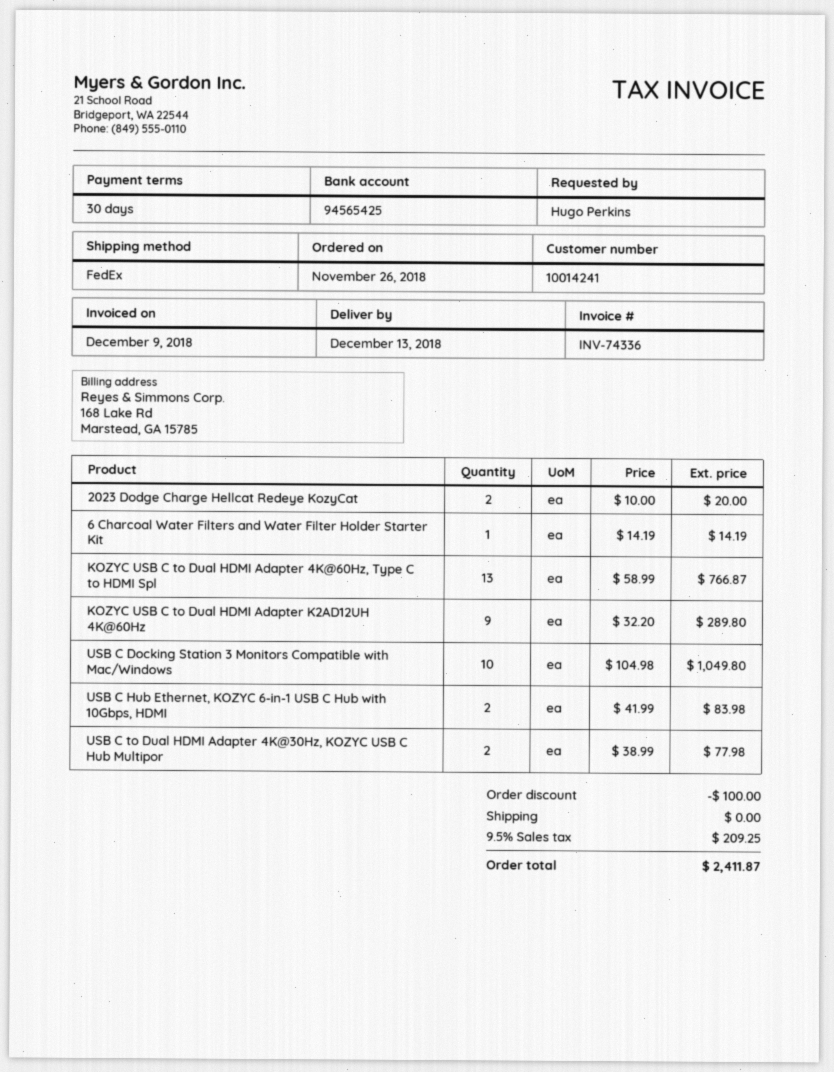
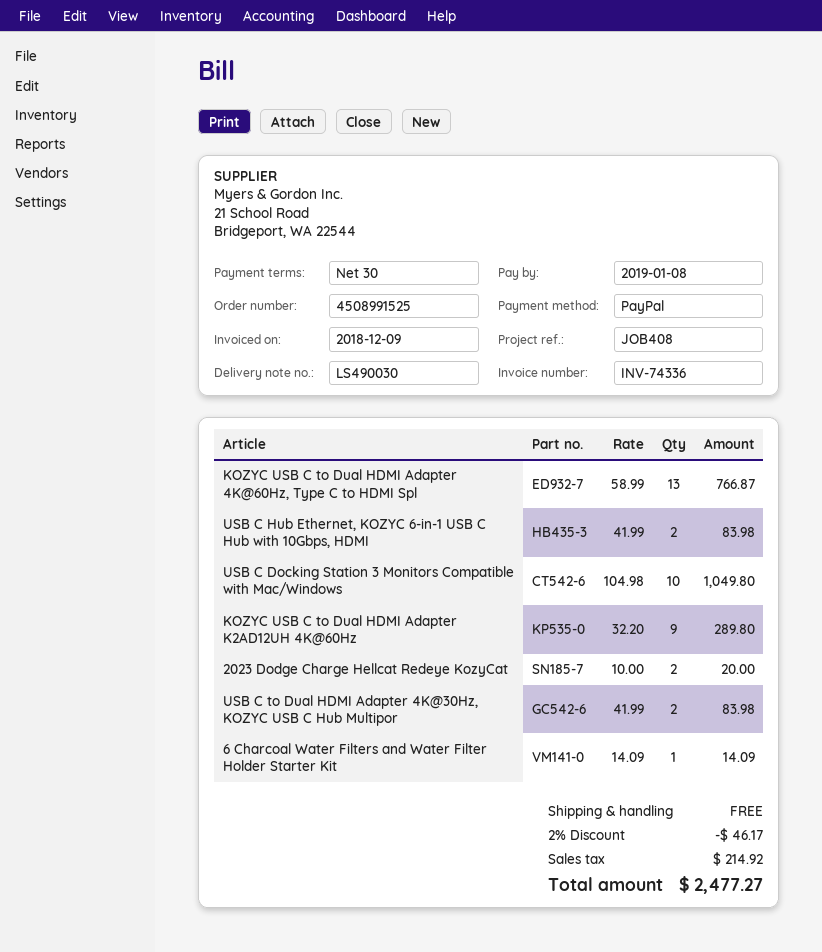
6 Charcoal Water Filters and Water Filter Holder Starter Kit: 1 x 14.19 = 14.19 -> 1 x 14.09 = 14.09
USB C to Dual HDMI Adapter 4K@30Hz, KOZYC USB C Hub Multipor: 2 x 38.99 = 77.98 -> 2 x 41.99 = 83.98
discount: 100.00 -> 46.17
tax: 209.25 -> 214.92
total: 2411.87 -> 2477.27

